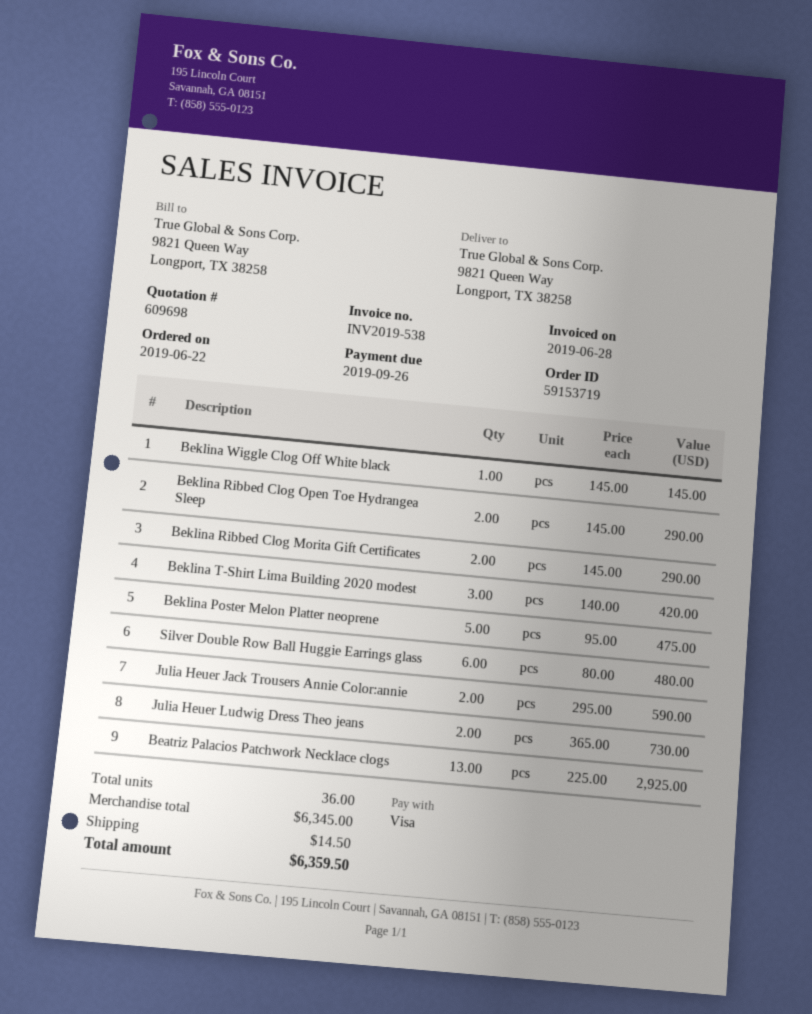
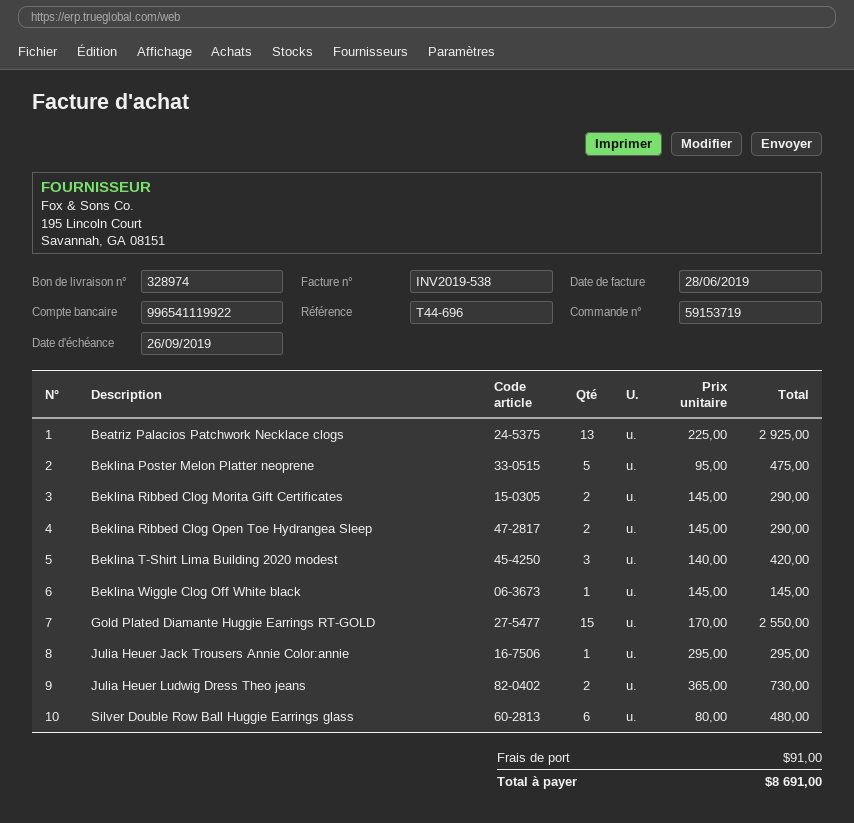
Julia Heuer Jack Trousers Annie Color:annie: 2 x 295.00 = 590.00 -> 1 x 295.00 = 295.00
Gold Plated Diamante Huggie Earrings RT-GOLD: none -> 15 x 170.00 = 2550.00
shipping: 14.50 -> 91.00
total: 6359.50 -> 8691.00

